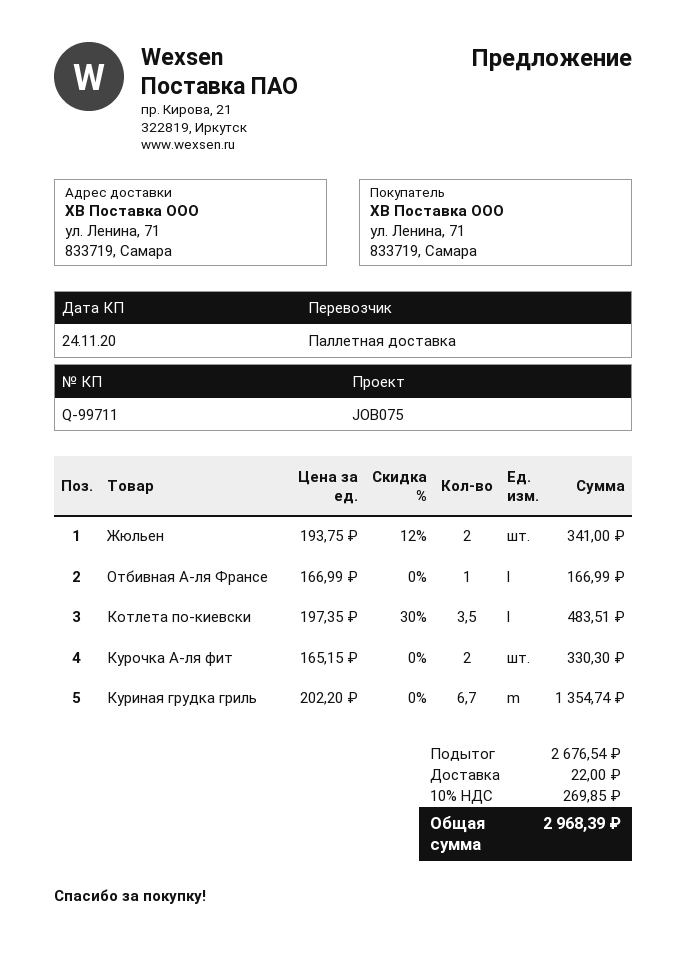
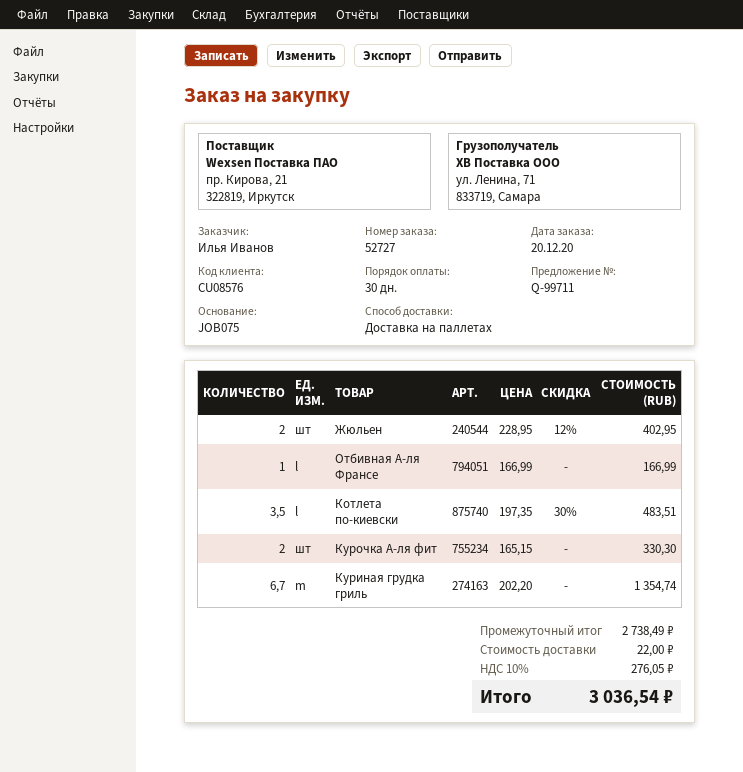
Жюльен: 2 x 193.75 - 12% = 341.00 -> 2 x 228.95 - 12% = 402.95
subtotal: 2676.54 -> 2738.49
tax: 10% = 269.85 -> 10% = 276.05
total: 2968.39 -> 3036.54

